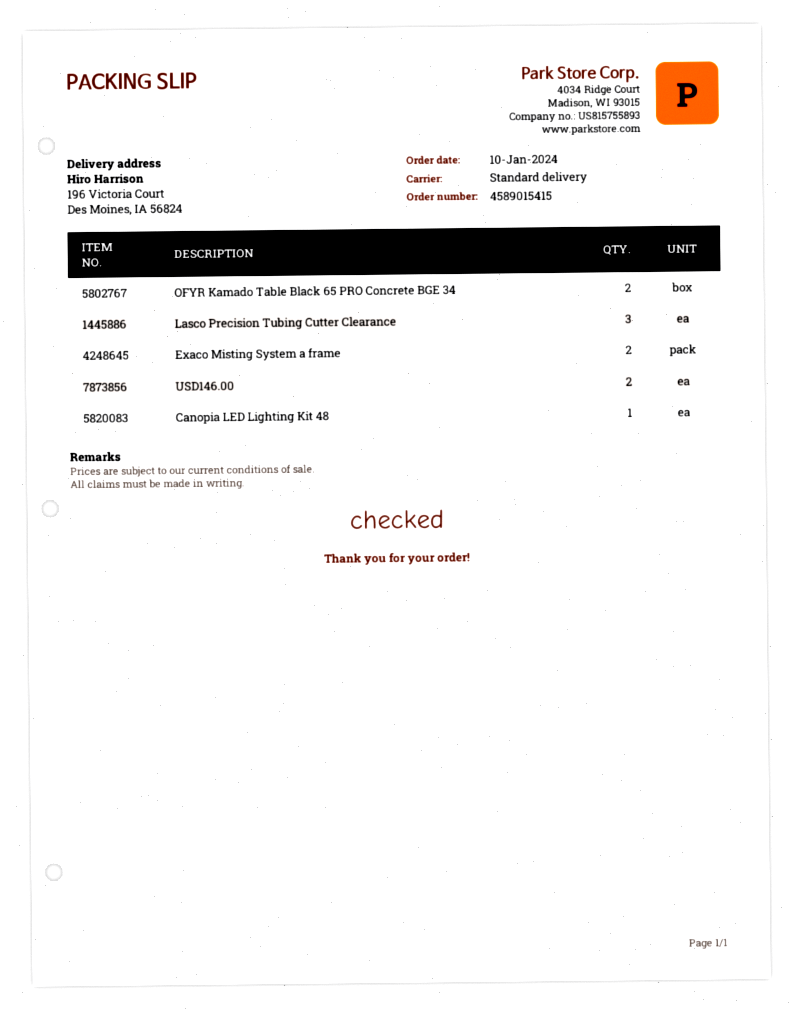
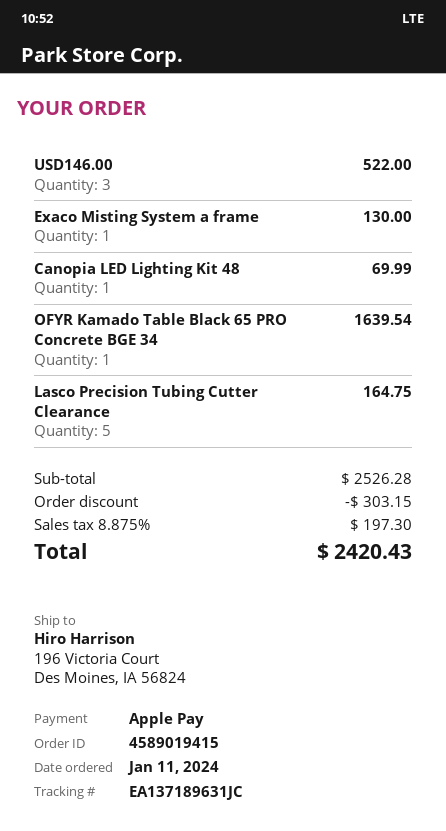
order number: 4589015415 -> 4589019415
order date: 2024-01-10 -> 2024-01-11
OFYR Kamado Table Black 65 PRO Concrete BGE 34: 2 -> 1
Lasco Precision Tubing Cutter Clearance: 3 -> 5
Exaco Misting System a frame: 2 -> 1
USD146.00: 2 -> 3

